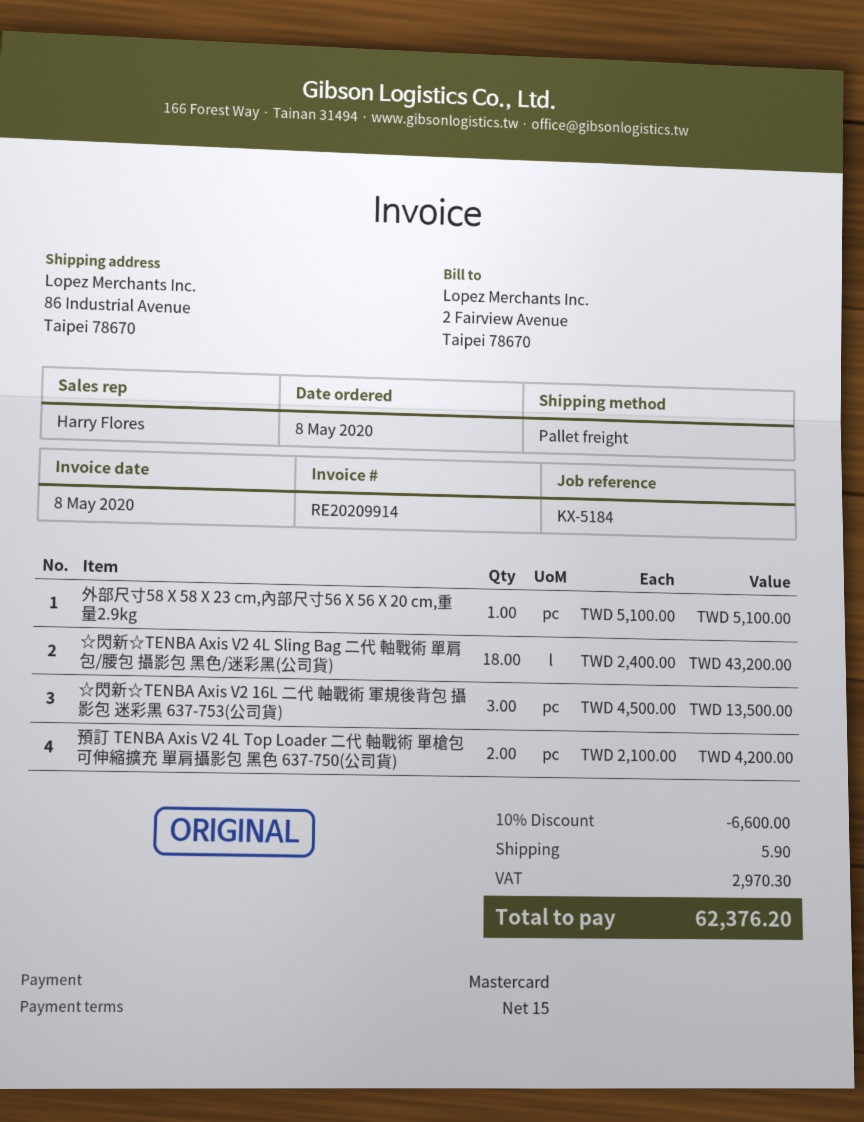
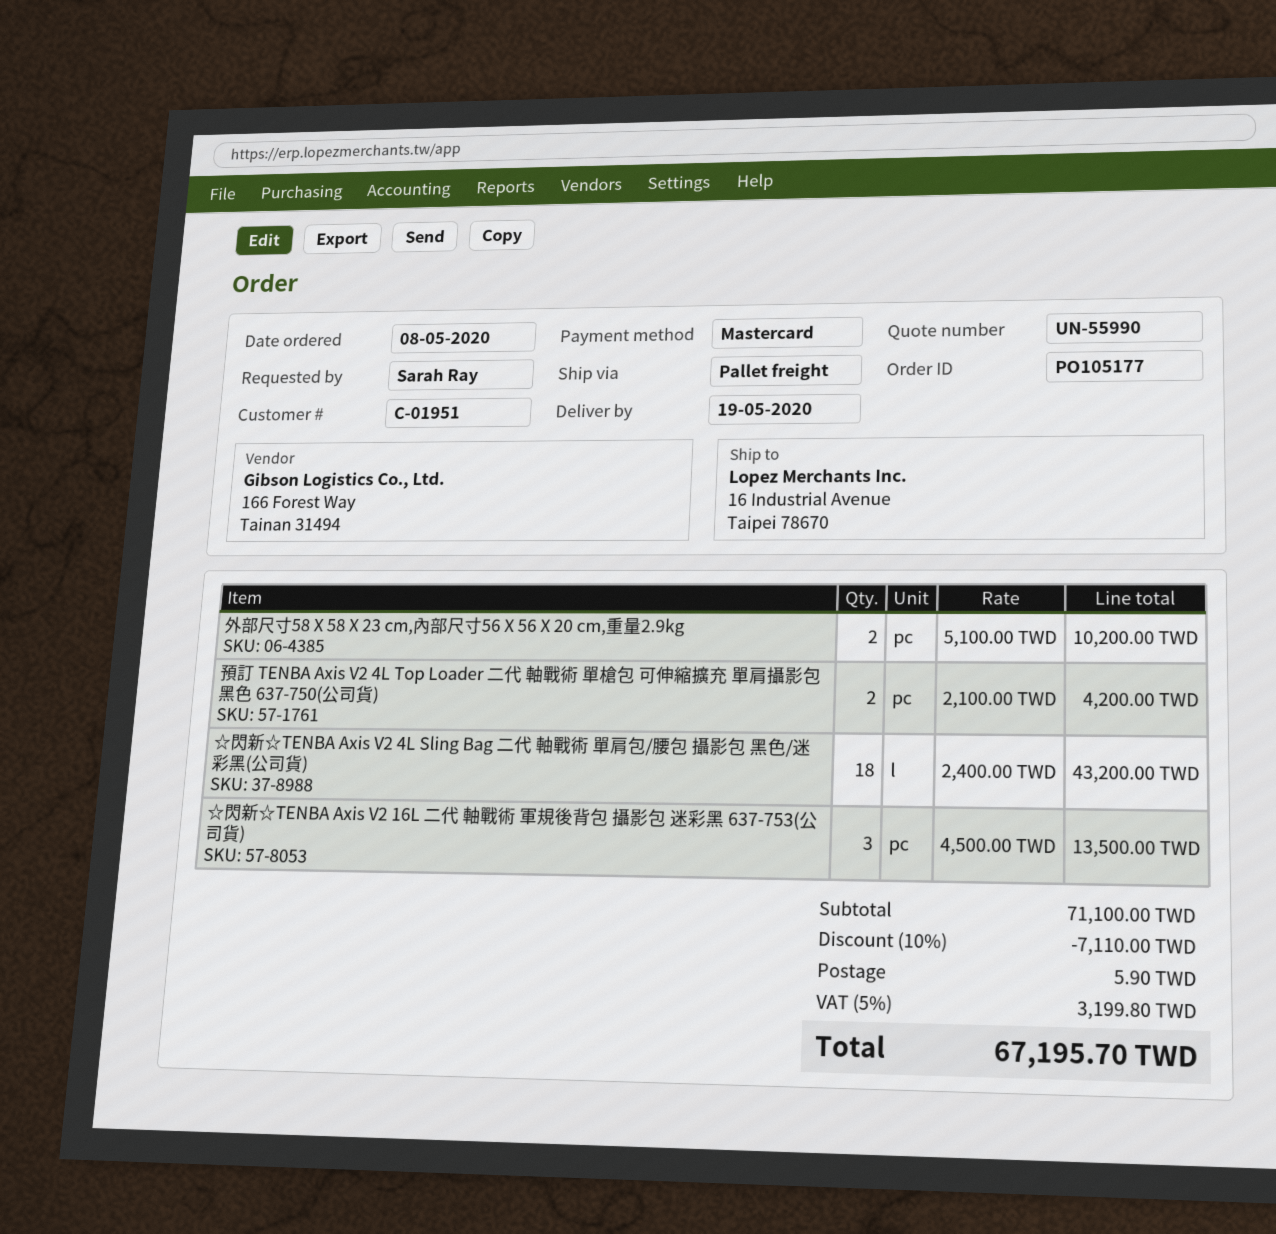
ship to: 86 Industrial Avenue, Taipei 78670 -> 16 Industrial Avenue, Taipei 78670
外部尺寸58 X 58 X 23 cm,內部尺寸56 X 56 X 20 cm,重量2.9kg: 1 x 5100.00 = 5100.00 -> 2 x 5100.00 = 10200.00
discount: 10% = 6600.00 -> 10% = 7110.00
tax: 2970.30 -> 3199.80
total: 62376.20 -> 67195.70

